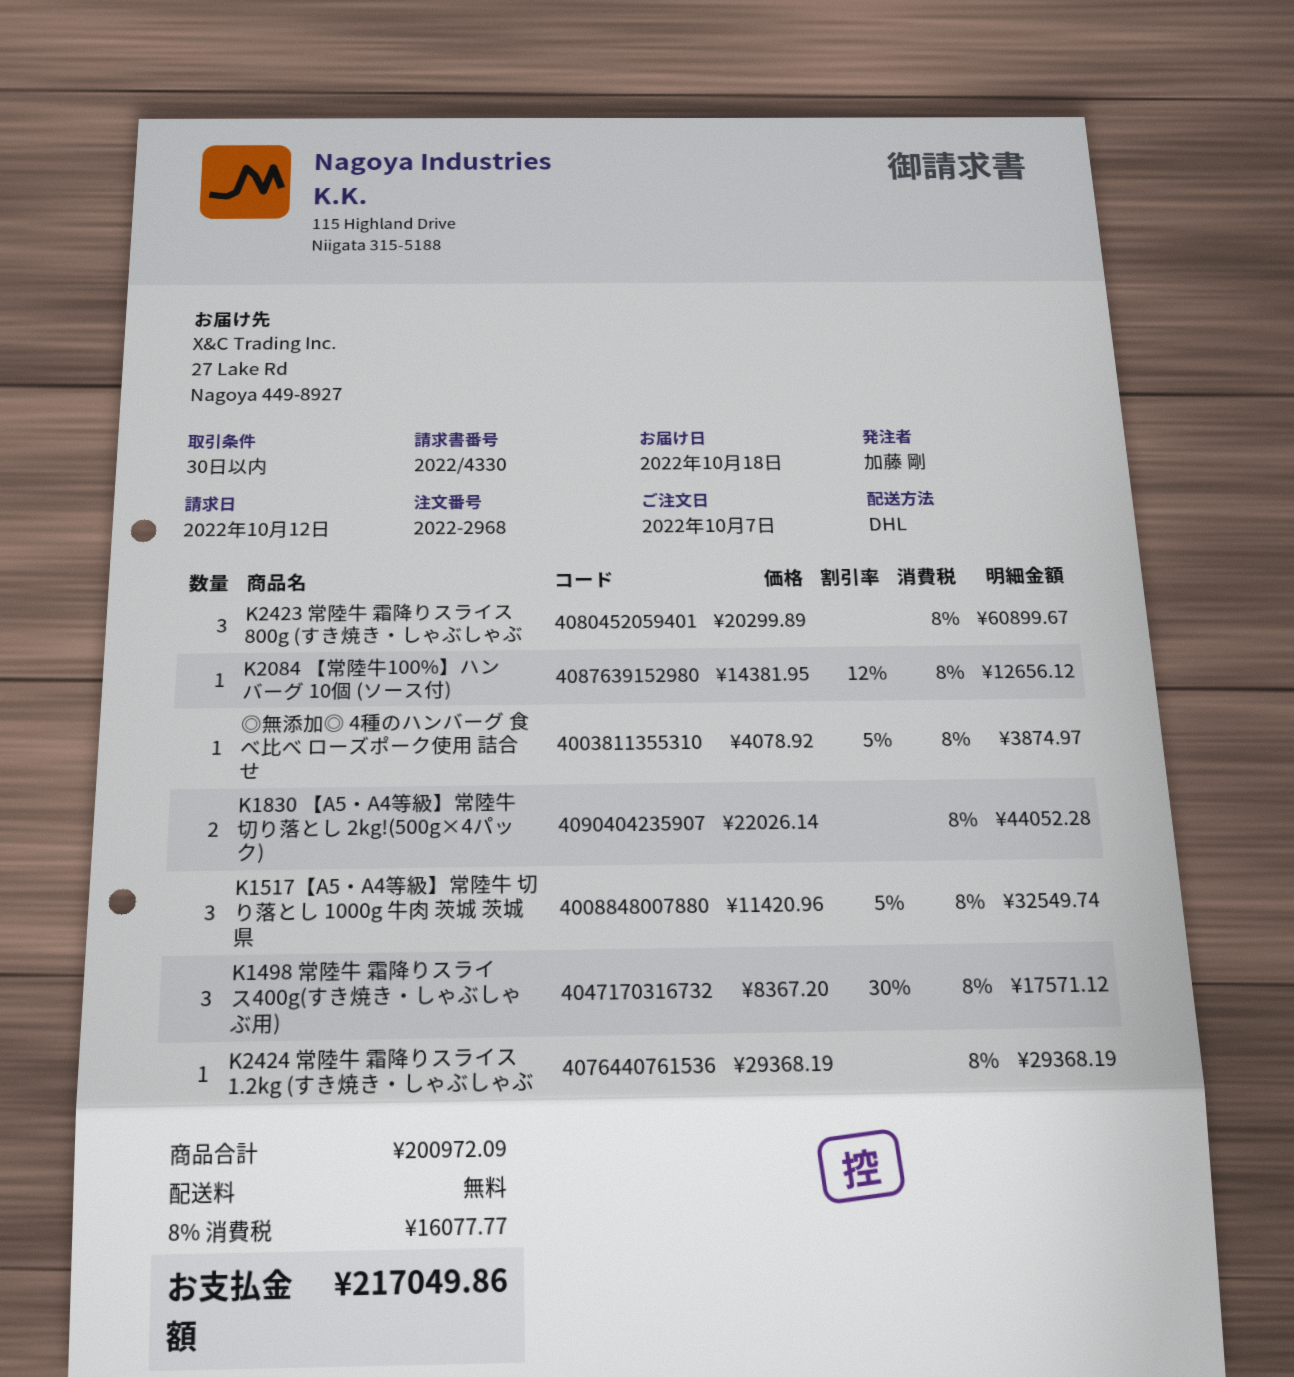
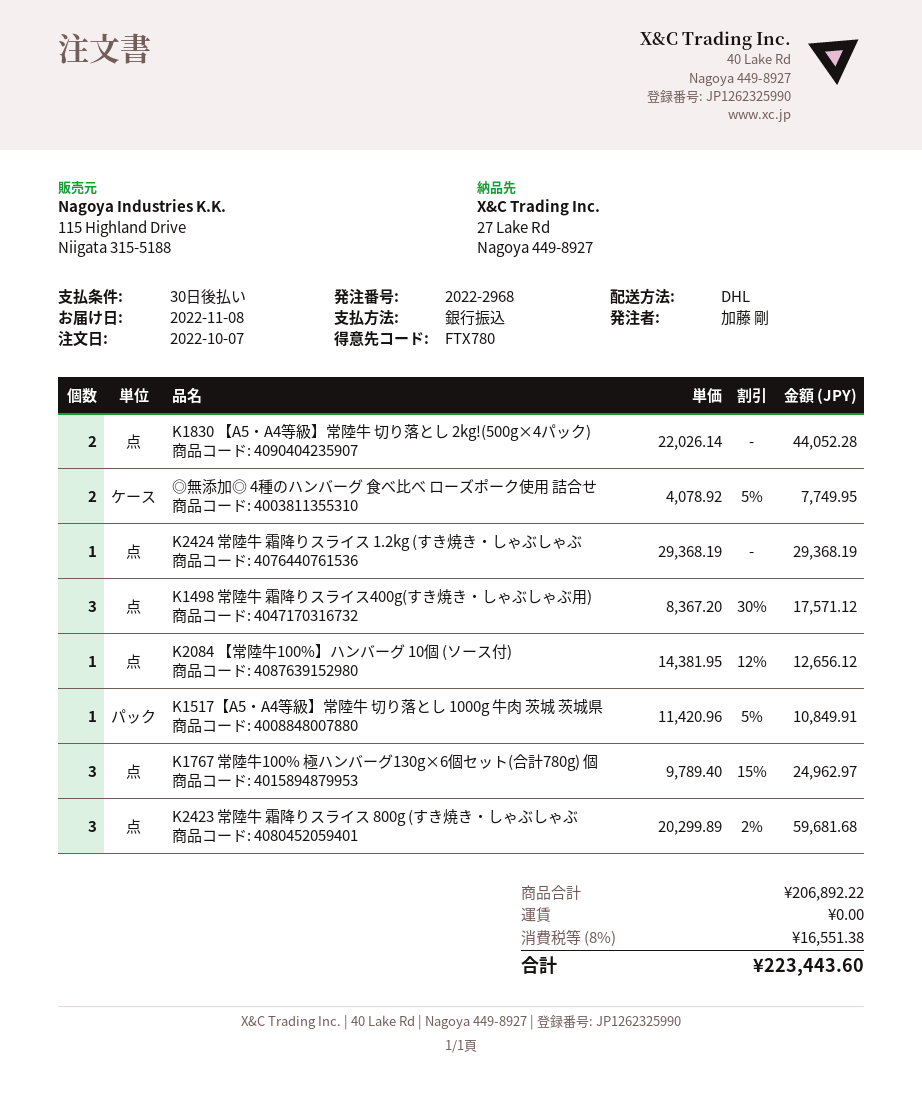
delivery date: 2022-10-18 -> 2022-11-08
K2423 常陸牛 霜降りスライス 800g (すき焼き・しゃぶしゃぶ: 3 x 20299.89 = 60899.67 -> 3 x 20299.89 - 2% = 59681.68
◎無添加◎ 4種のハンバーグ 食べ比べ ローズポーク使用 詰合せ: 1 x 4078.92 - 5% = 3874.97 -> 2 x 4078.92 - 5% = 7749.95
K1517【A5・A4等級】常陸牛 切り落とし 1000g 牛肉 茨城 茨城県: 3 x 11420.96 - 5% = 32549.74 -> 1 x 11420.96 - 5% = 10849.91
K1767 常陸牛100% 極ハンバーグ130g×6個セット(合計780g) 個: none -> 3 x 9789.40 - 15% = 24962.97
subtotal: 200972.09 -> 206892.22
tax: 8% = 16077.77 -> 8% = 16551.38
total: 217049.86 -> 223443.60

